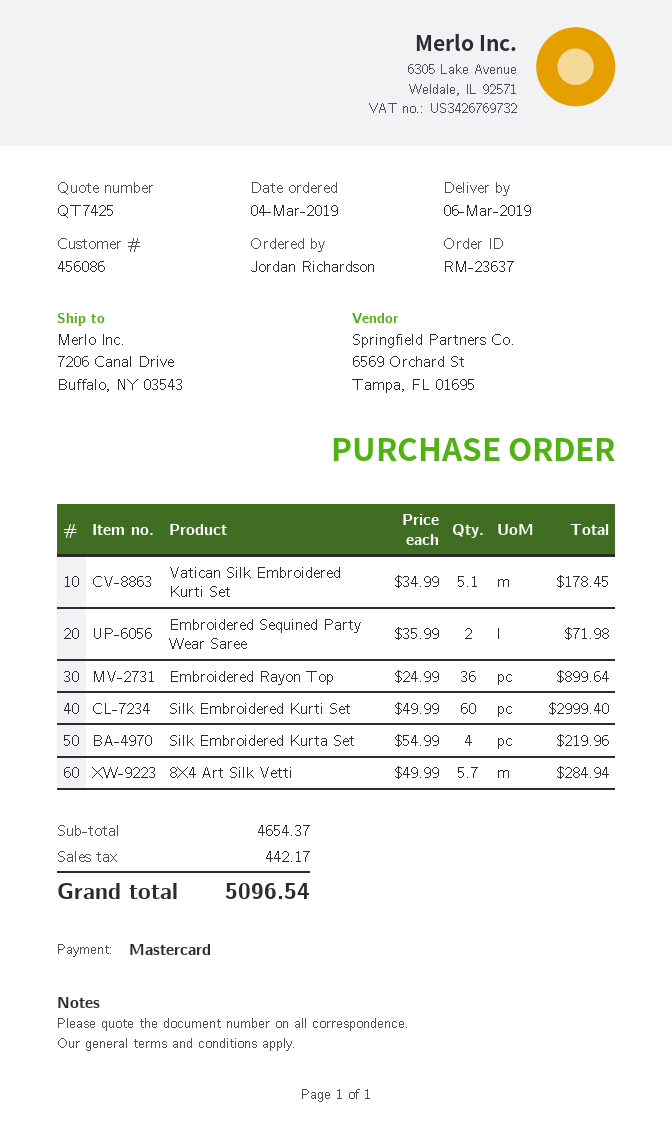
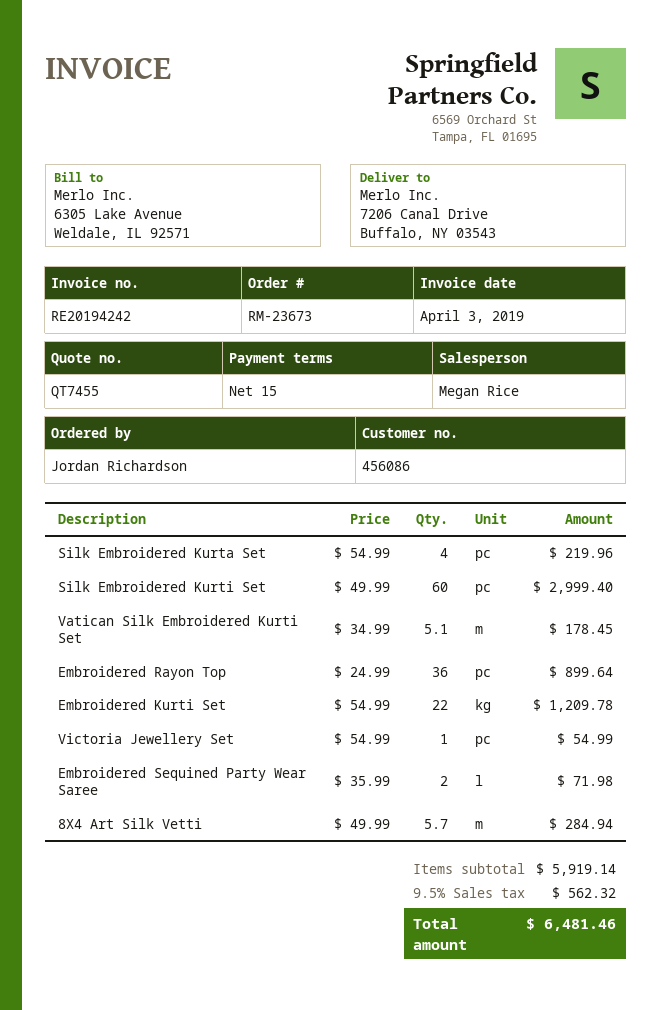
quote number: QT7425 -> QT7455
order number: RM-23637 -> RM-23673
Embroidered Kurti Set: none -> 22 x 54.99 = 1209.78
Victoria Jewellery Set: none -> 1 x 54.99 = 54.99
subtotal: 4654.37 -> 5919.14
tax: 442.17 -> 562.32
total: 5096.54 -> 6481.46

